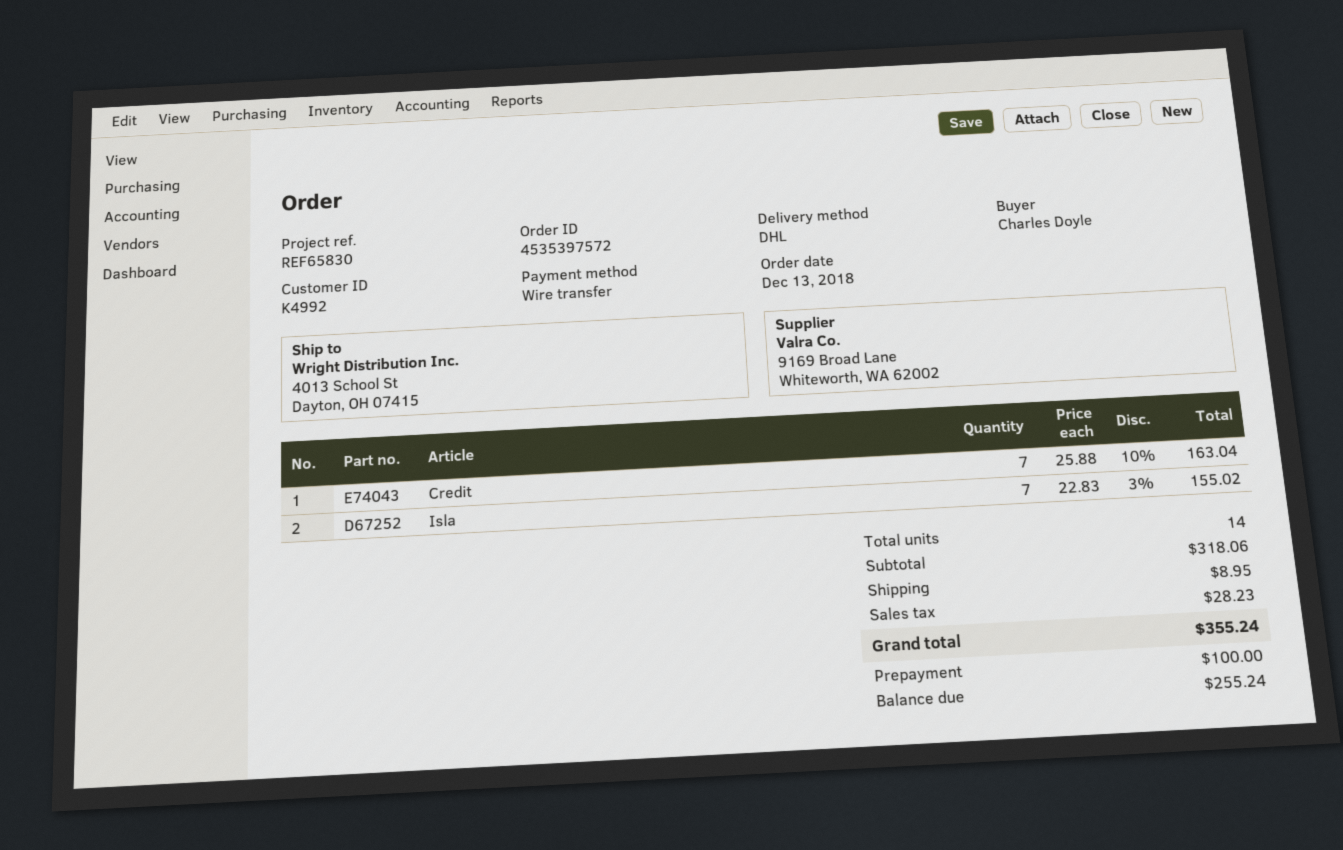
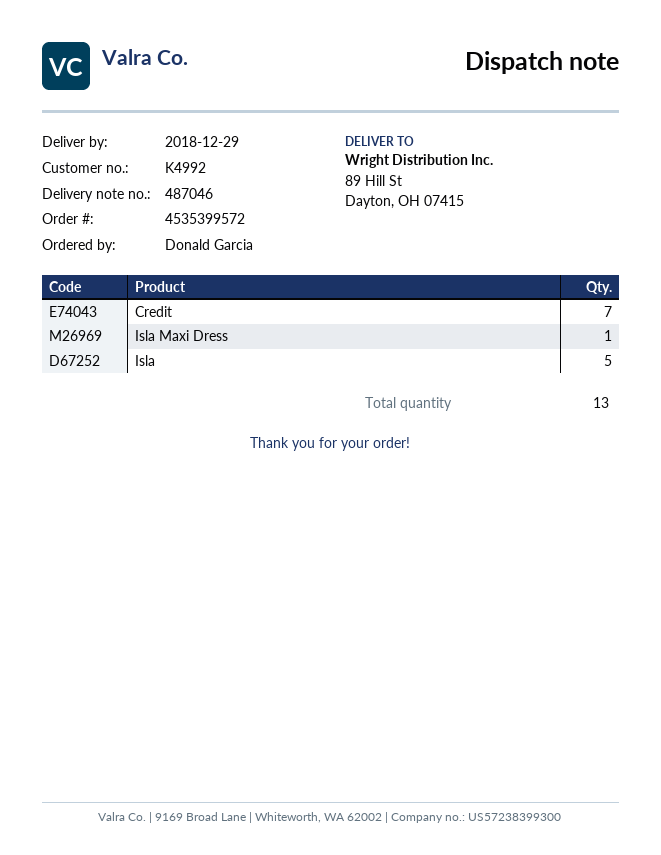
order number: 4535397572 -> 4535399572
ordered by: Charles Doyle -> Donald Garcia
ship to: 4013 School St, Dayton, OH 07415 -> 89 Hill St, Dayton, OH 07415
Isla: 7 -> 5
Isla Maxi Dress: none -> 1
total quantity: 14 -> 13

